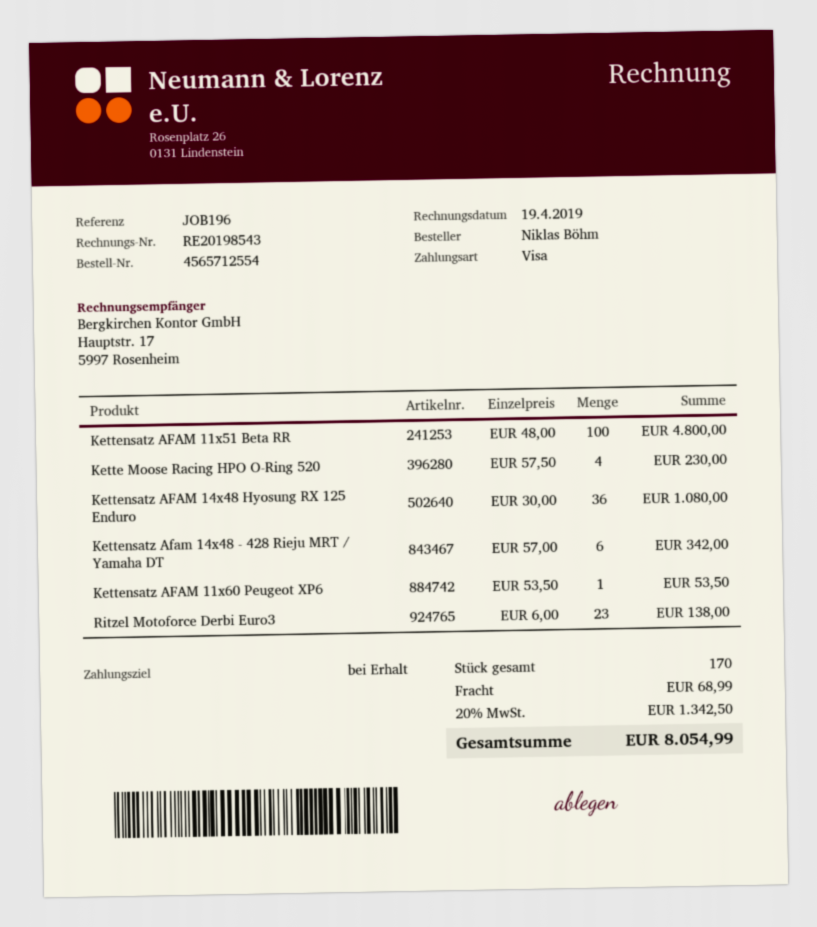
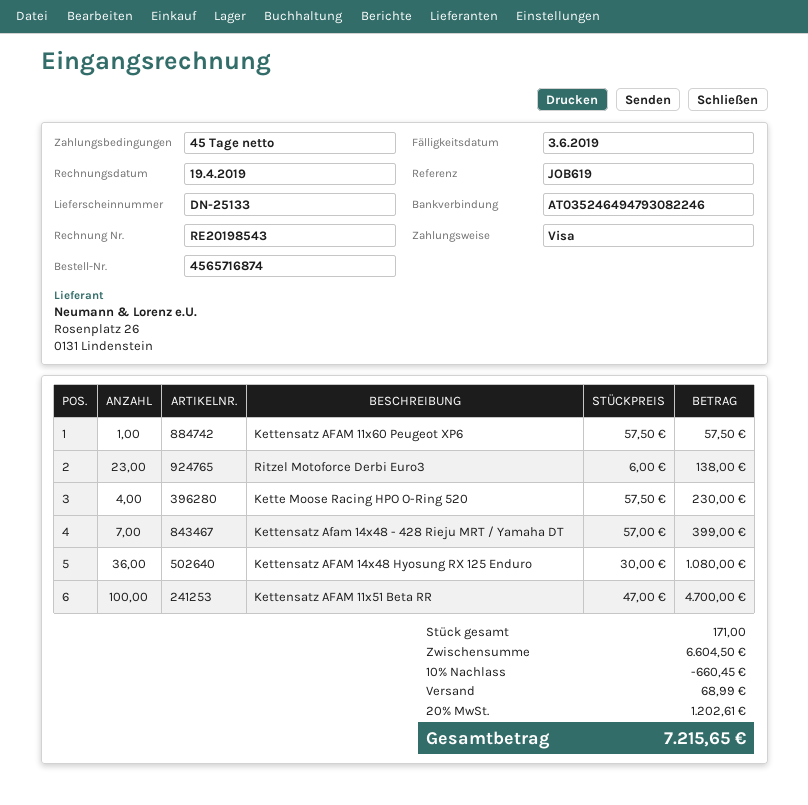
order number: 4565712554 -> 4565716874
payment terms: on receipt -> 45 days
reference: JOB196 -> JOB619
Kettensatz AFAM 11x51 Beta RR: 100 x 48.00 = 4800.00 -> 100 x 47.00 = 4700.00
Kettensatz Afam 14x48 - 428 Rieju MRT / Yamaha DT: 6 x 57.00 = 342.00 -> 7 x 57.00 = 399.00
Kettensatz AFAM 11x60 Peugeot XP6: 1 x 53.50 = 53.50 -> 1 x 57.50 = 57.50
total quantity: 170 -> 171
discount: none -> 10% = 660.45
tax: 20% = 1342.50 -> 20% = 1202.61
total: 8054.99 -> 7215.65

